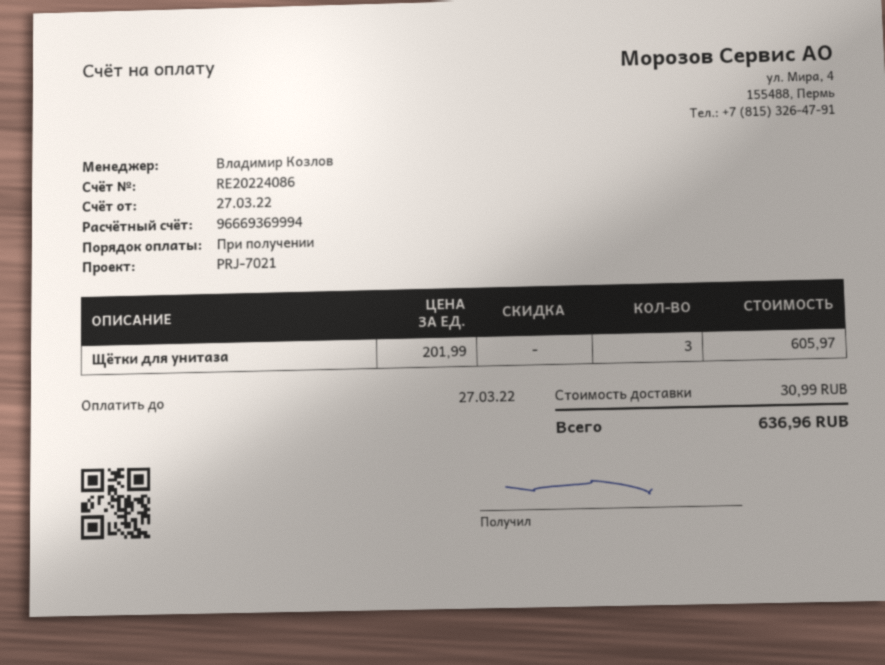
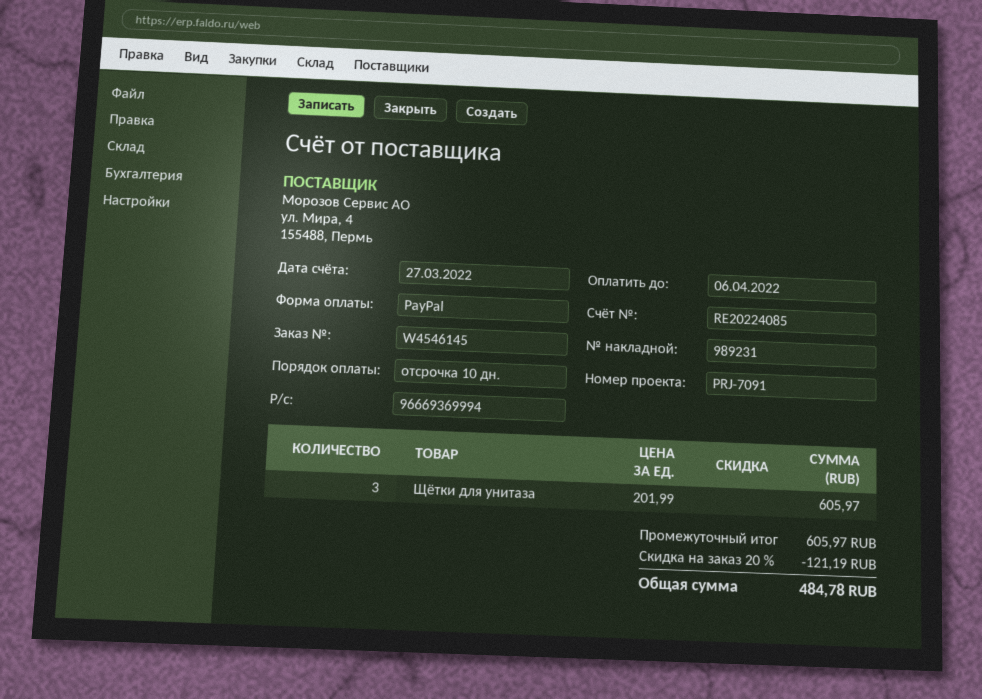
invoice number: RE20224086 -> RE20224085
payment terms: on receipt -> 10 days
due date: 2022-03-27 -> 2022-04-06
reference: PRJ-7021 -> PRJ-7091
discount: none -> 20% = 121.19
shipping: 30.99 -> none
total: 636.96 -> 484.78

